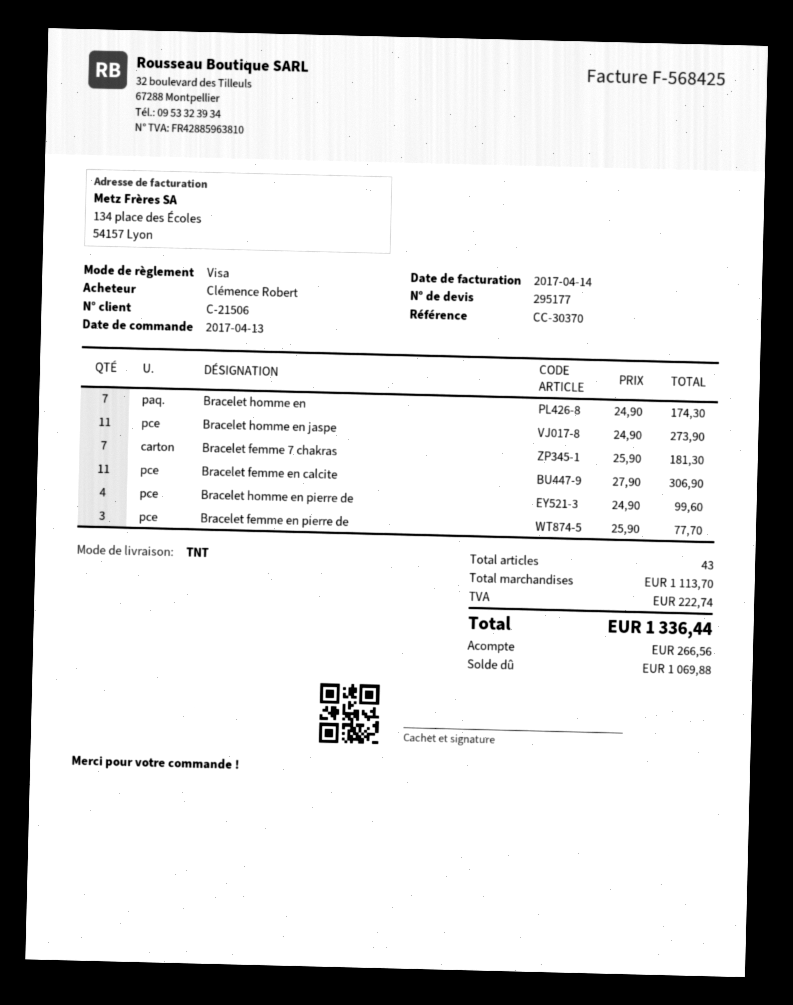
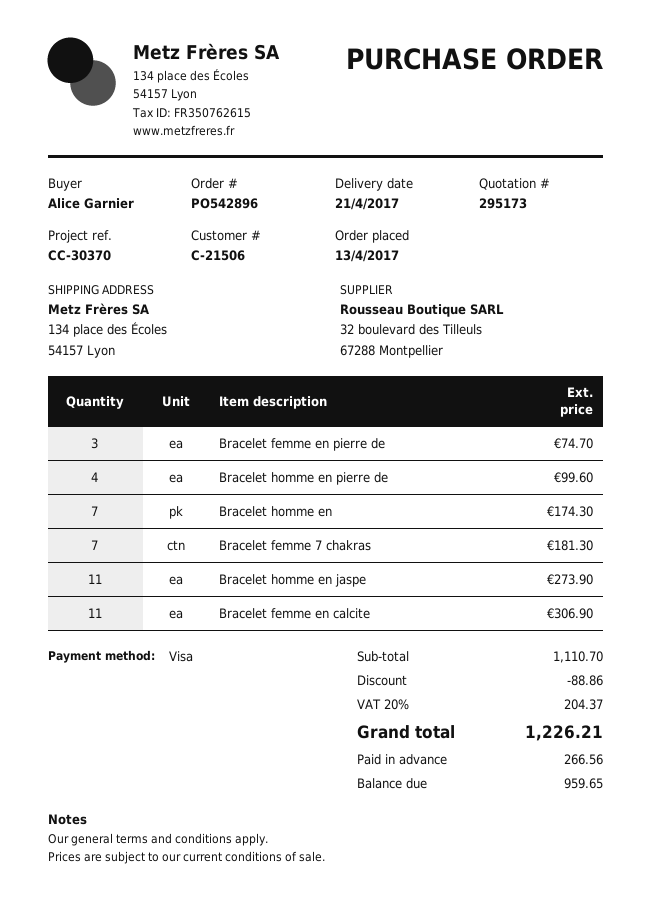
quote number: 295177 -> 295173
ordered by: Clémence Robert -> Alice Garnier
Bracelet femme en pierre de: 3 for 77.70 -> 3 for 74.70
subtotal: 1113.70 -> 1110.70
discount: none -> 88.86
tax: 222.74 -> 204.37
total: 1336.44 -> 1226.21
balance: 1069.88 -> 959.65

